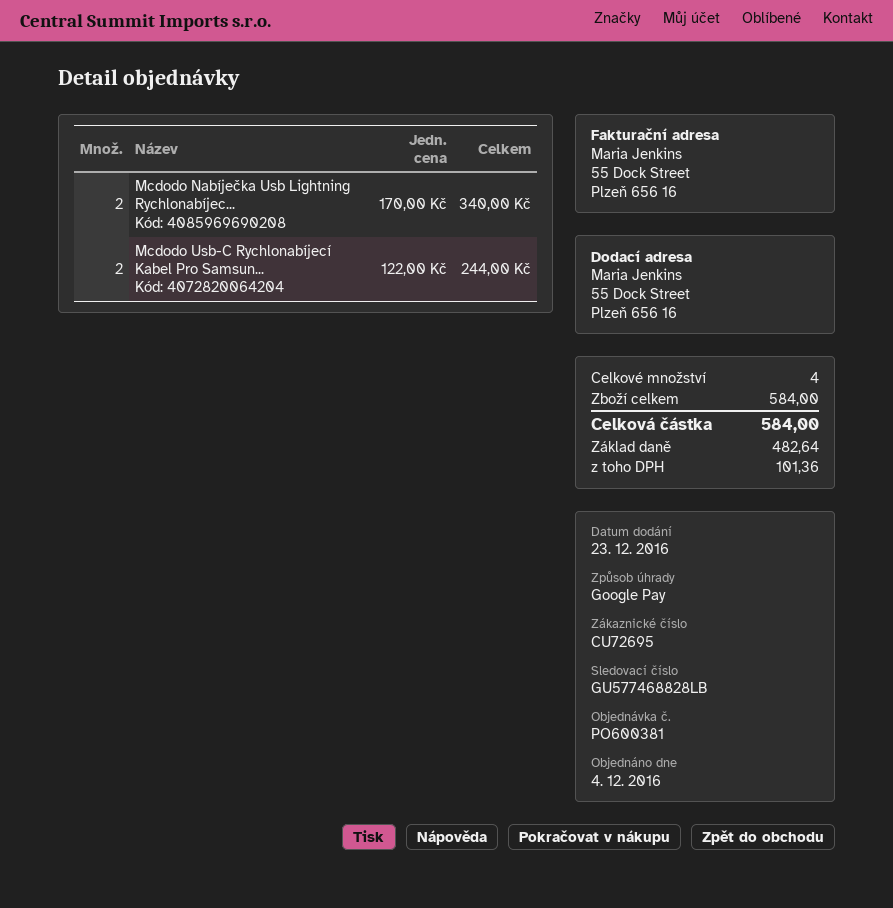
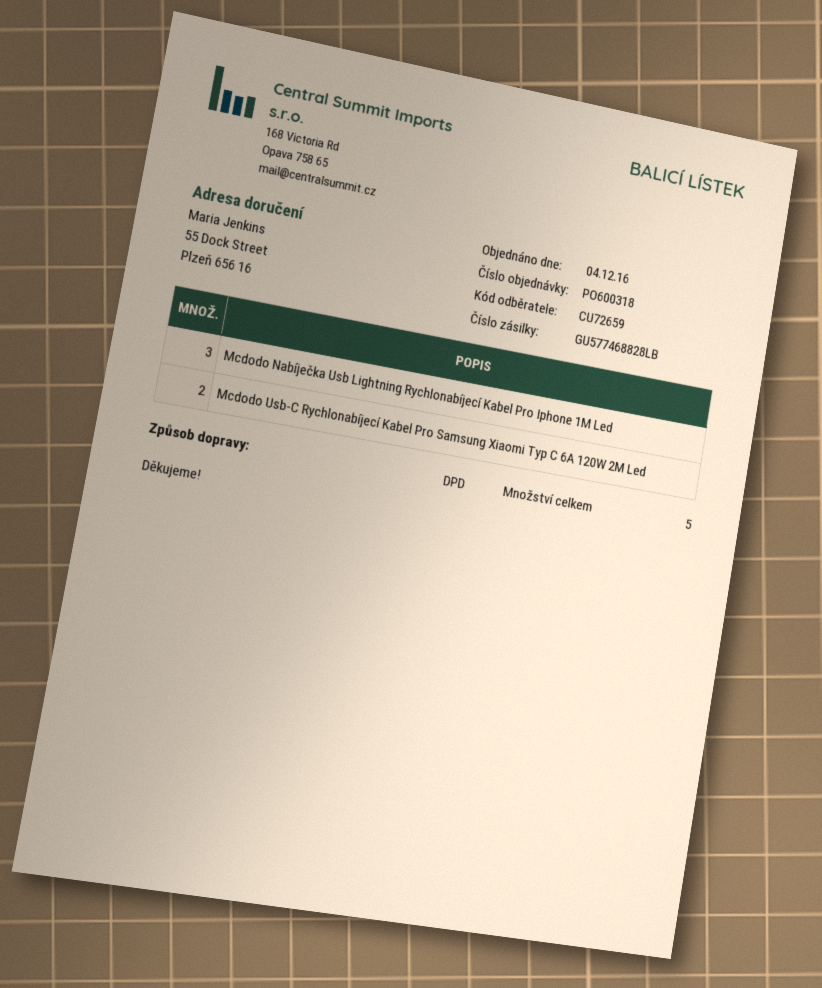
order number: PO600381 -> PO600318
customer number: CU72695 -> CU72659
Mcdodo Nabíječka Usb Lightning Rychlonabíjec...: 2 -> 3
total quantity: 4 -> 5

